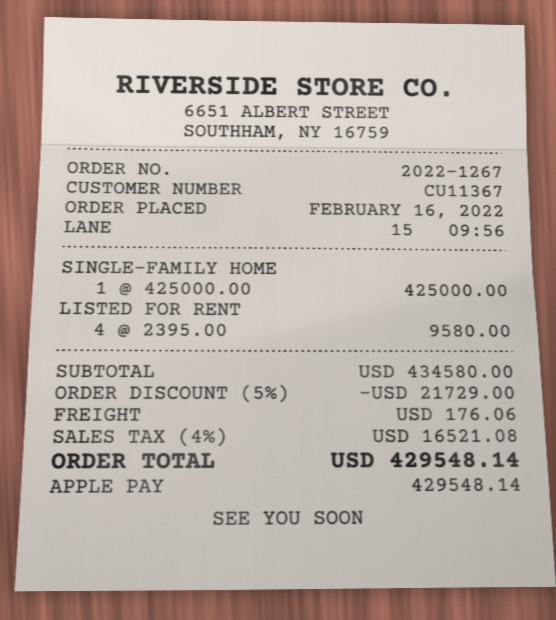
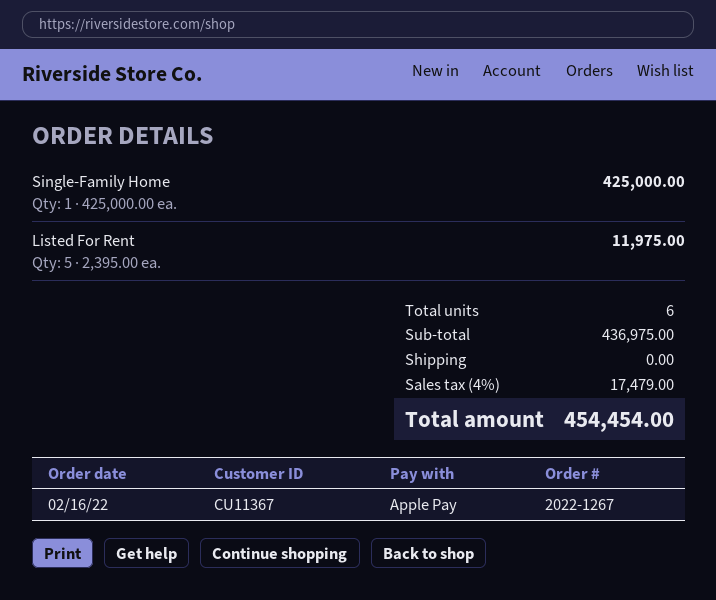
LISTED FOR RENT: 4 x 2395.00 = 9580.00 -> 5 x 2395.00 = 11975.00
subtotal: 434580.00 -> 436975.00
discount: 5% = 21729.00 -> none
shipping: 176.06 -> 0.00
tax: 4% = 16521.08 -> 4% = 17479.00
total: 429548.14 -> 454454.00

